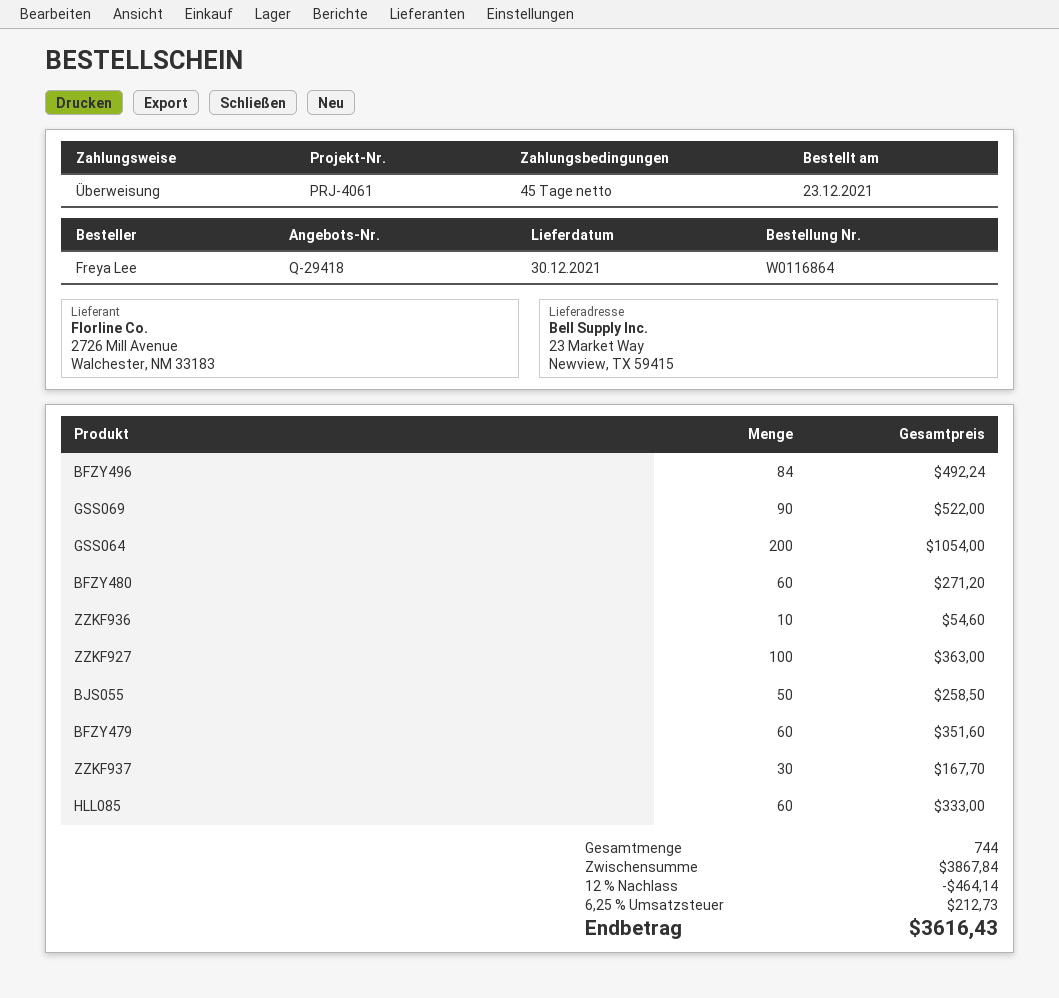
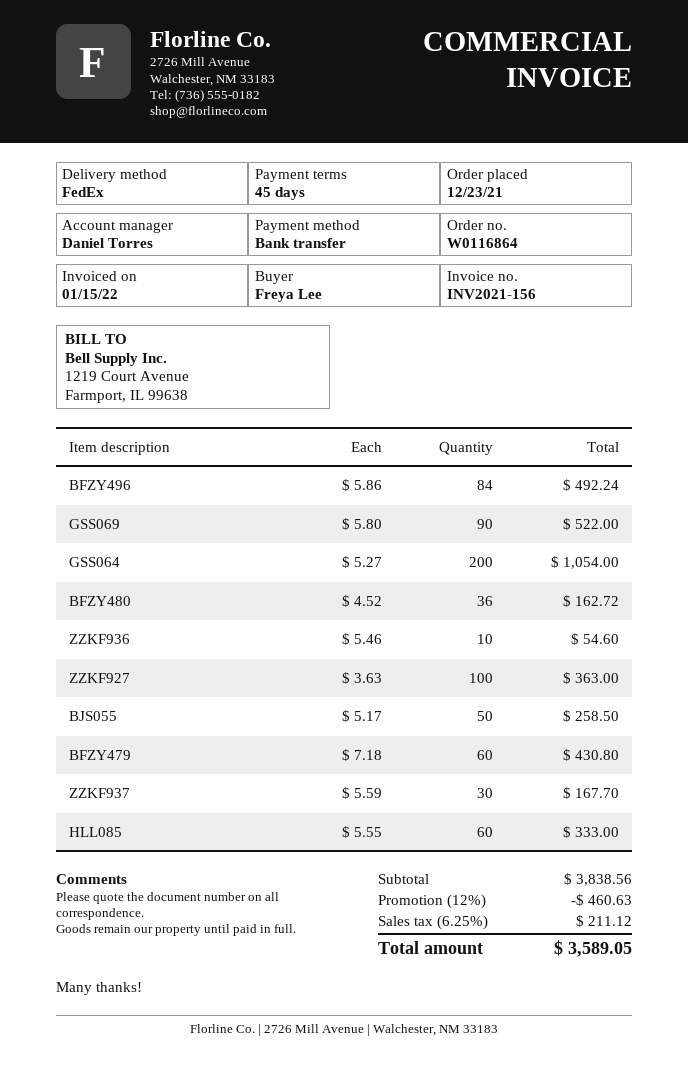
BFZY480: 60 for 271.20 -> 36 for 162.72
BFZY479: 60 for 351.60 -> 60 for 430.80
subtotal: 3867.84 -> 3838.56
discount: 12% = 464.14 -> 12% = 460.63
tax: 6.25% = 212.73 -> 6.25% = 211.12
total: 3616.43 -> 3589.05

